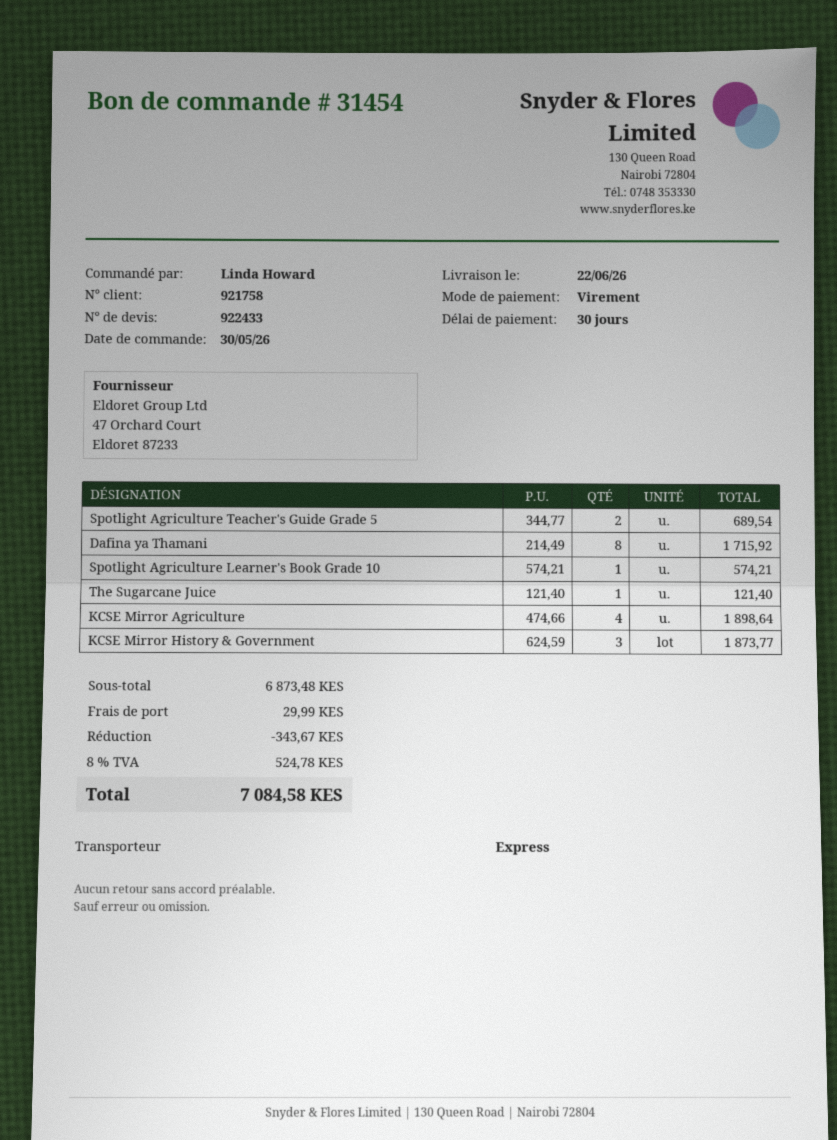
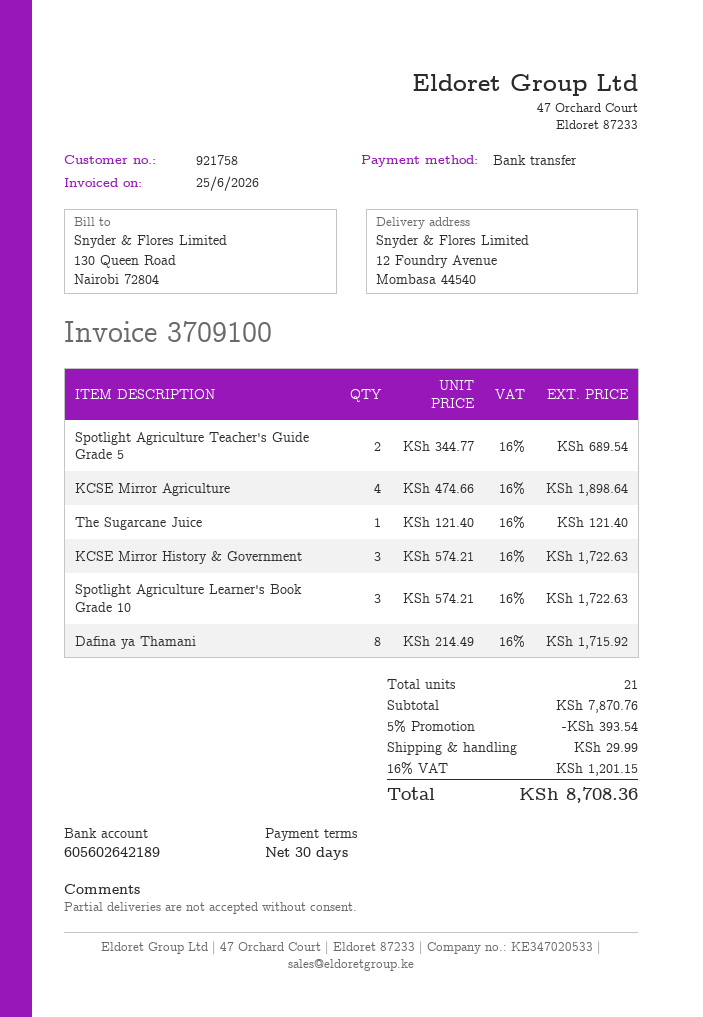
Spotlight Agriculture Learner's Book Grade 10: 1 x 574.21 = 574.21 -> 3 x 574.21 = 1722.63
KCSE Mirror History & Government: 3 x 624.59 = 1873.77 -> 3 x 574.21 = 1722.63
subtotal: 6873.48 -> 7870.76
discount: 343.67 -> 393.54
tax: 8% = 524.78 -> 16% = 1201.15
total: 7084.58 -> 8708.36

